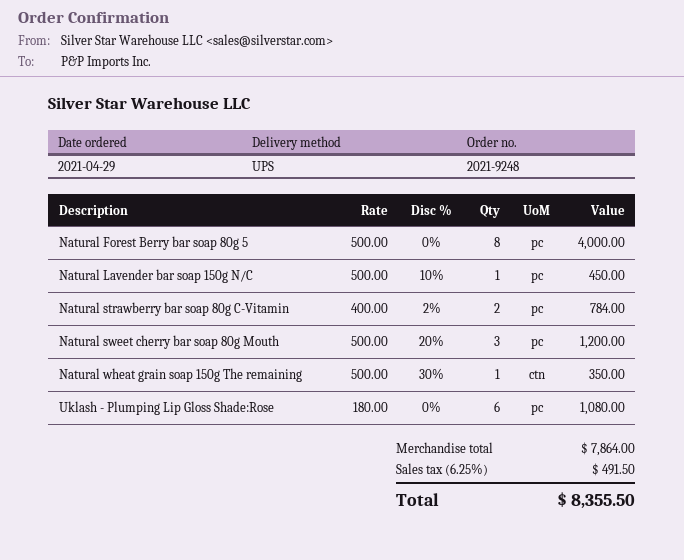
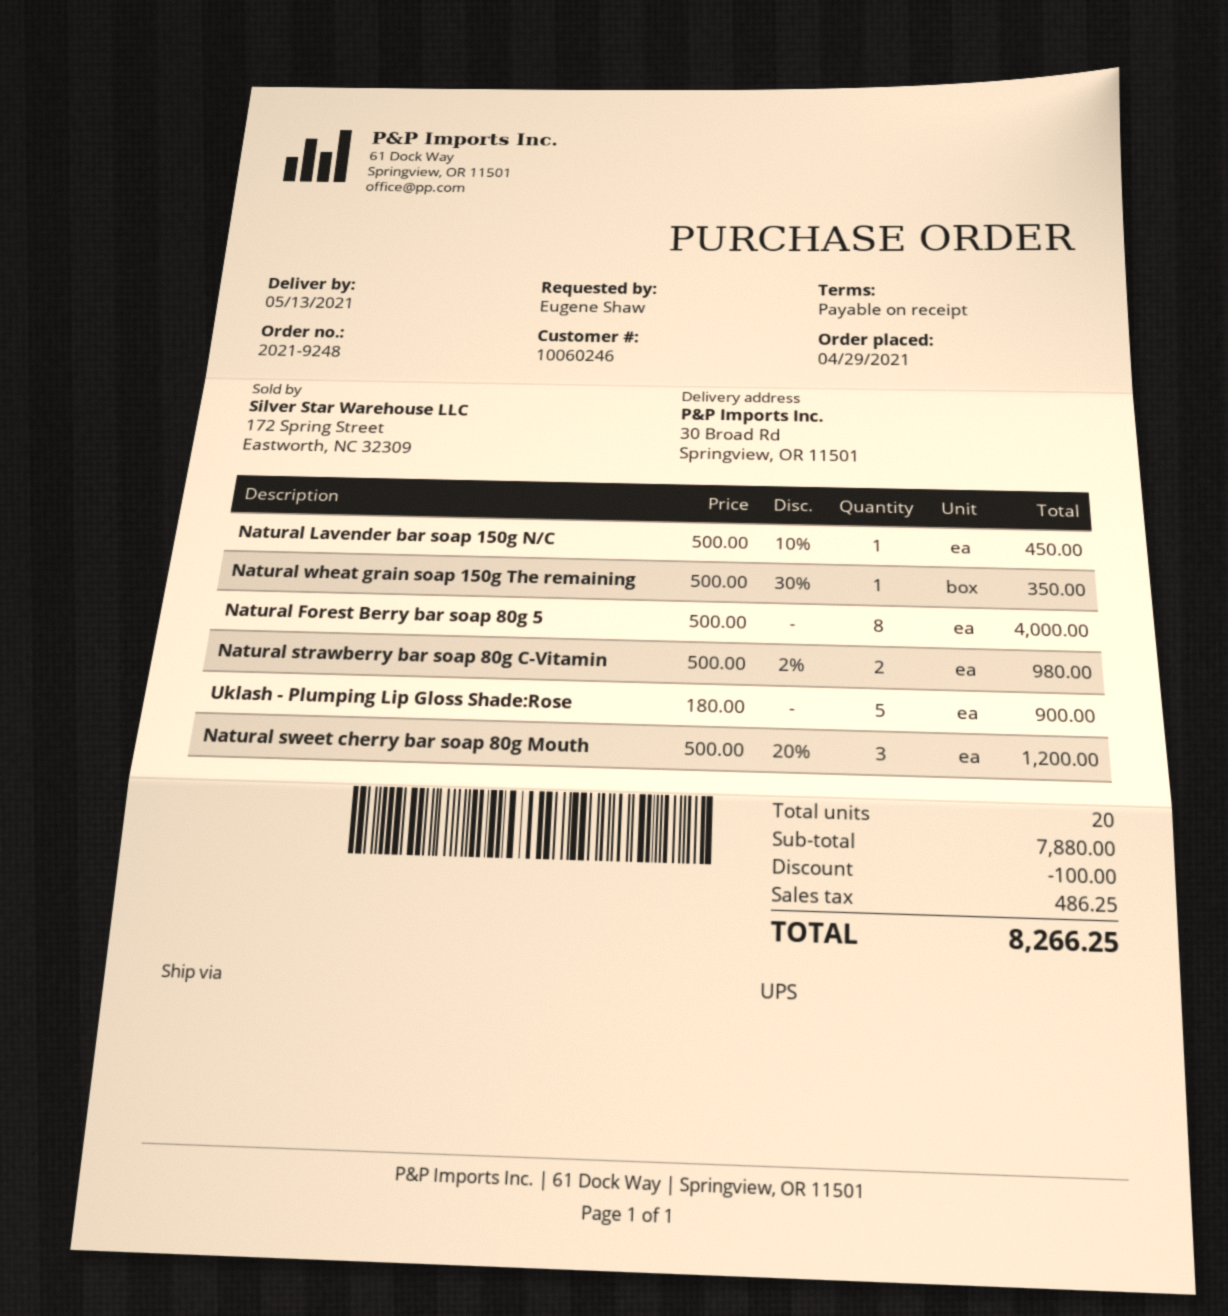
Natural strawberry bar soap 80g C-Vitamin: 2 x 400.00 - 2% = 784.00 -> 2 x 500.00 - 2% = 980.00
Uklash - Plumping Lip Gloss Shade:Rose: 6 x 180.00 = 1080.00 -> 5 x 180.00 = 900.00
subtotal: 7864.00 -> 7880.00
discount: none -> 100.00
tax: 491.50 -> 486.25
total: 8355.50 -> 8266.25

